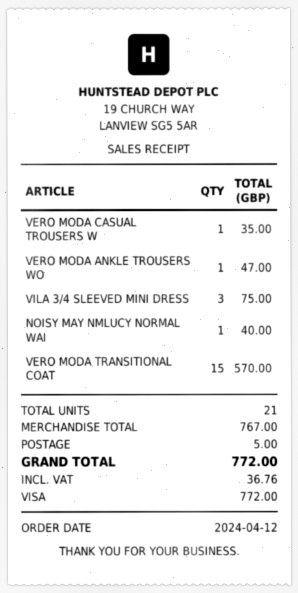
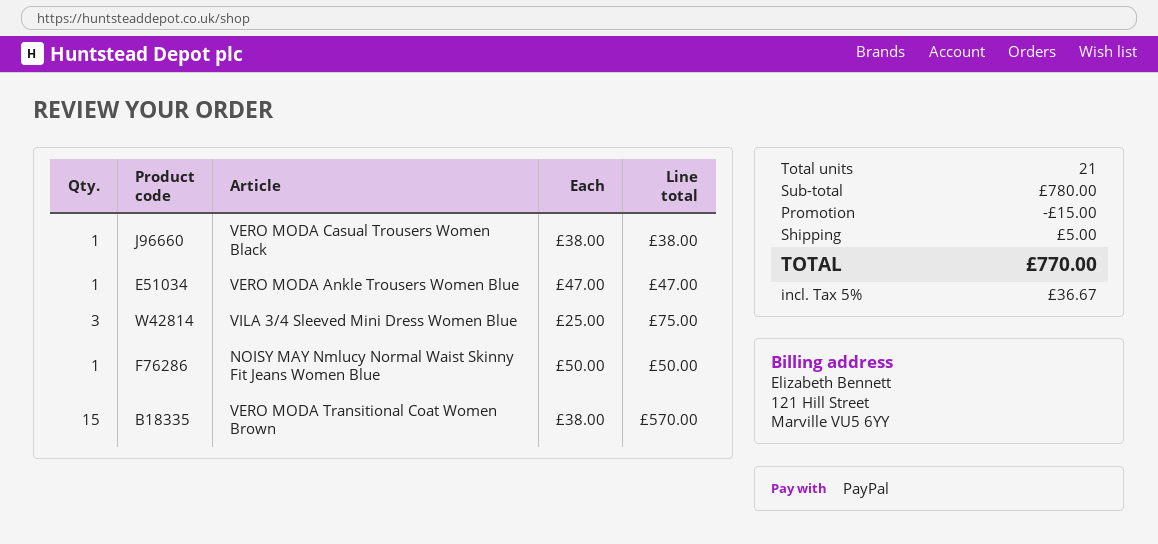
payment method: Visa -> PayPal
VERO MODA CASUAL TROUSERS W: 1 for 35.00 -> 1 for 38.00
NOISY MAY NMLUCY NORMAL WAI: 1 for 40.00 -> 1 for 50.00
subtotal: 767.00 -> 780.00
discount: none -> 15.00
tax: 36.76 -> 36.67
total: 772.00 -> 770.00

